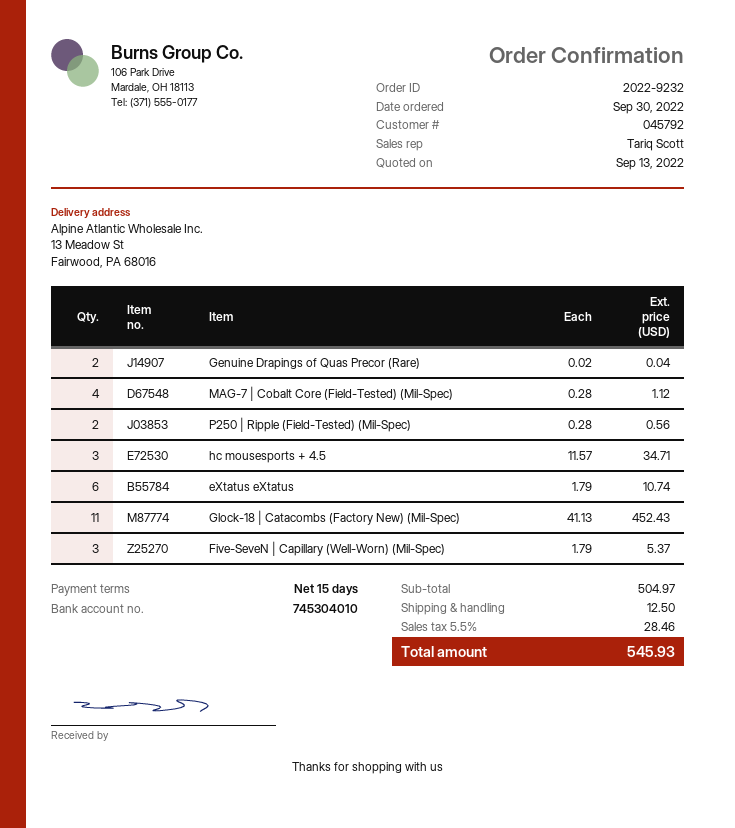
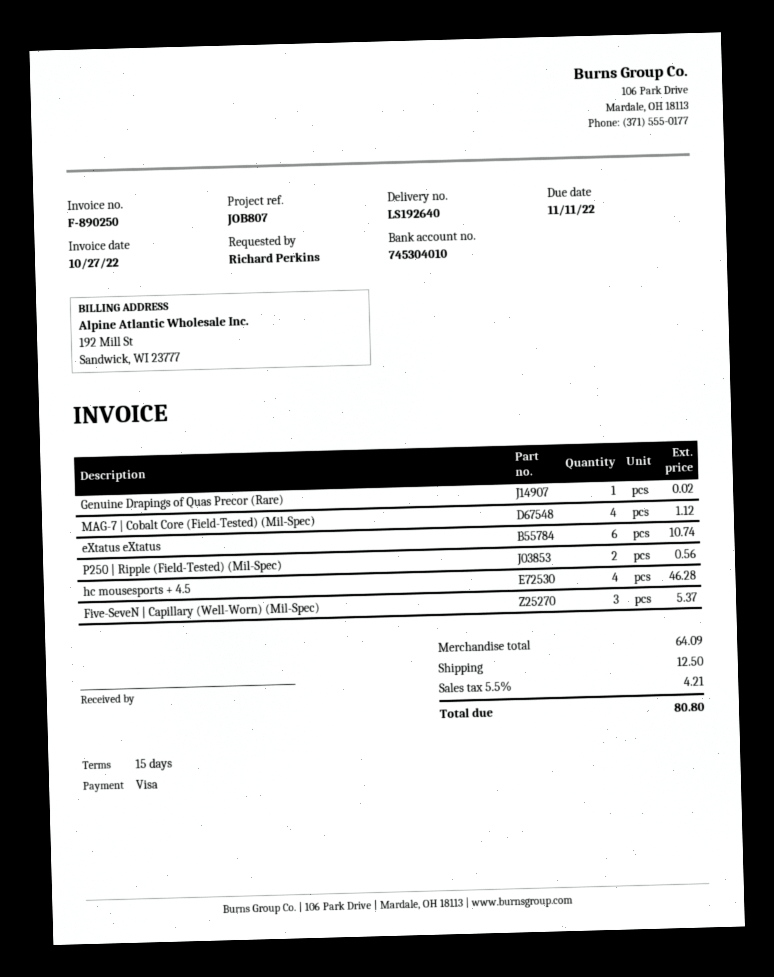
Genuine Drapings of Quas Precor (Rare): 2 for 0.04 -> 1 for 0.02
hc mousesports + 4.5: 3 for 34.71 -> 4 for 46.28
Glock-18 | Catacombs (Factory New) (Mil-Spec): 11 for 452.43 -> none
subtotal: 504.97 -> 64.09
tax: 5.5% = 28.46 -> 5.5% = 4.21
total: 545.93 -> 80.80

